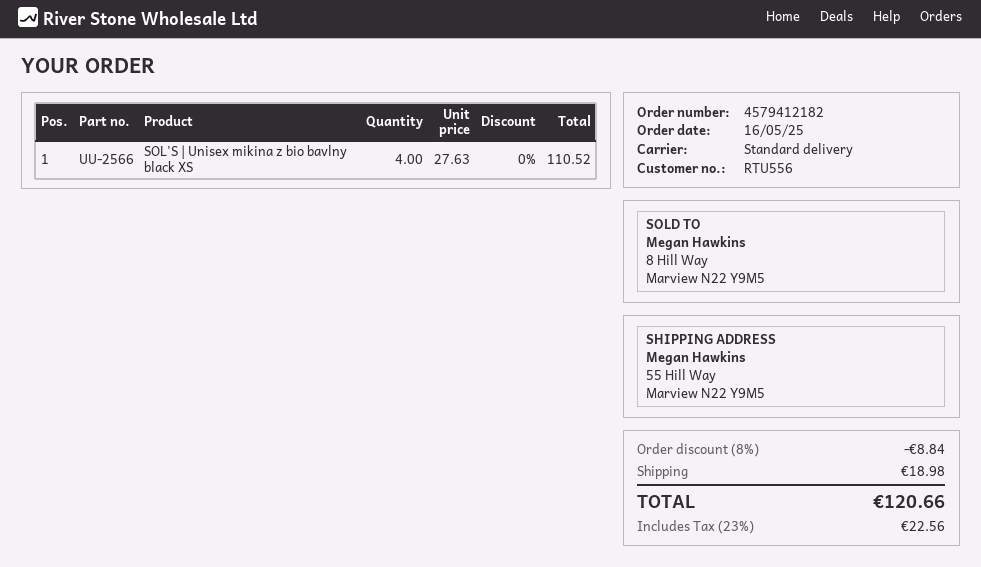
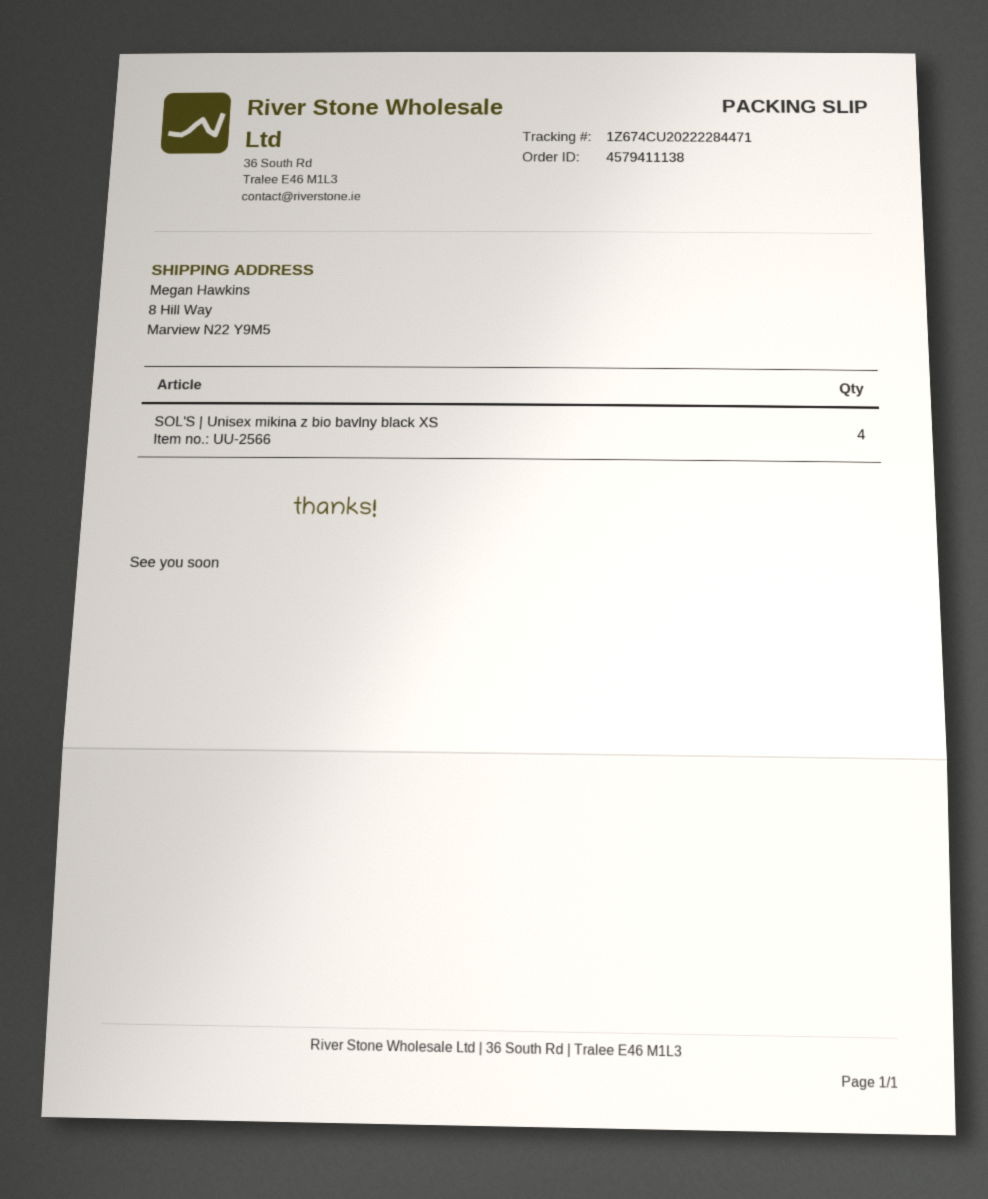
order number: 4579412182 -> 4579411138
ship to: 55 Hill Way, Marview N22 Y9M5 -> 8 Hill Way, Marview N22 Y9M5

